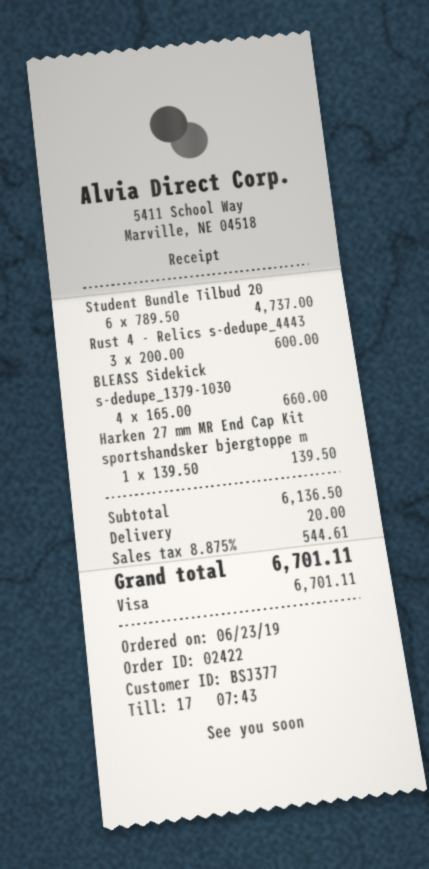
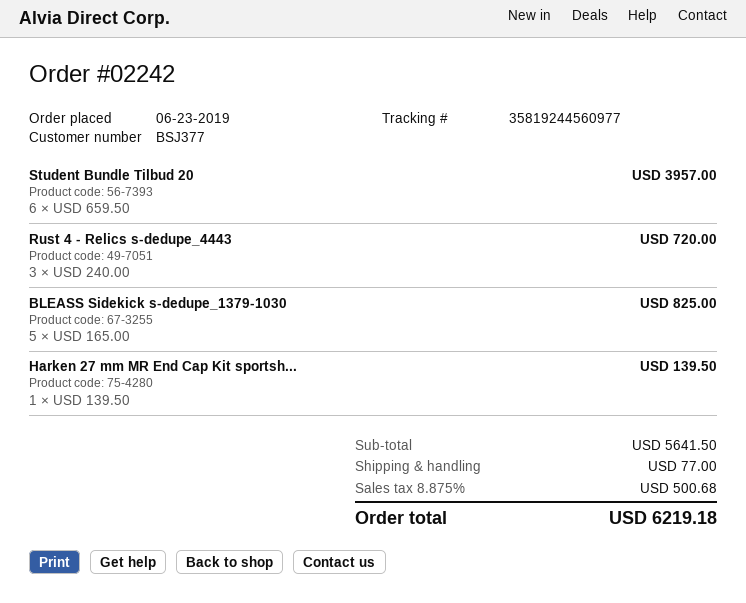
order number: 02422 -> 02242
Student Bundle Tilbud 20: 6 x 789.50 = 4737.00 -> 6 x 659.50 = 3957.00
Rust 4 - Relics s-dedupe_4443: 3 x 200.00 = 600.00 -> 3 x 240.00 = 720.00
BLEASS Sidekick s-dedupe_1379-1030: 4 x 165.00 = 660.00 -> 5 x 165.00 = 825.00
subtotal: 6136.50 -> 5641.50
shipping: 20.00 -> 77.00
tax: 8.875% = 544.61 -> 8.875% = 500.68
total: 6701.11 -> 6219.18

